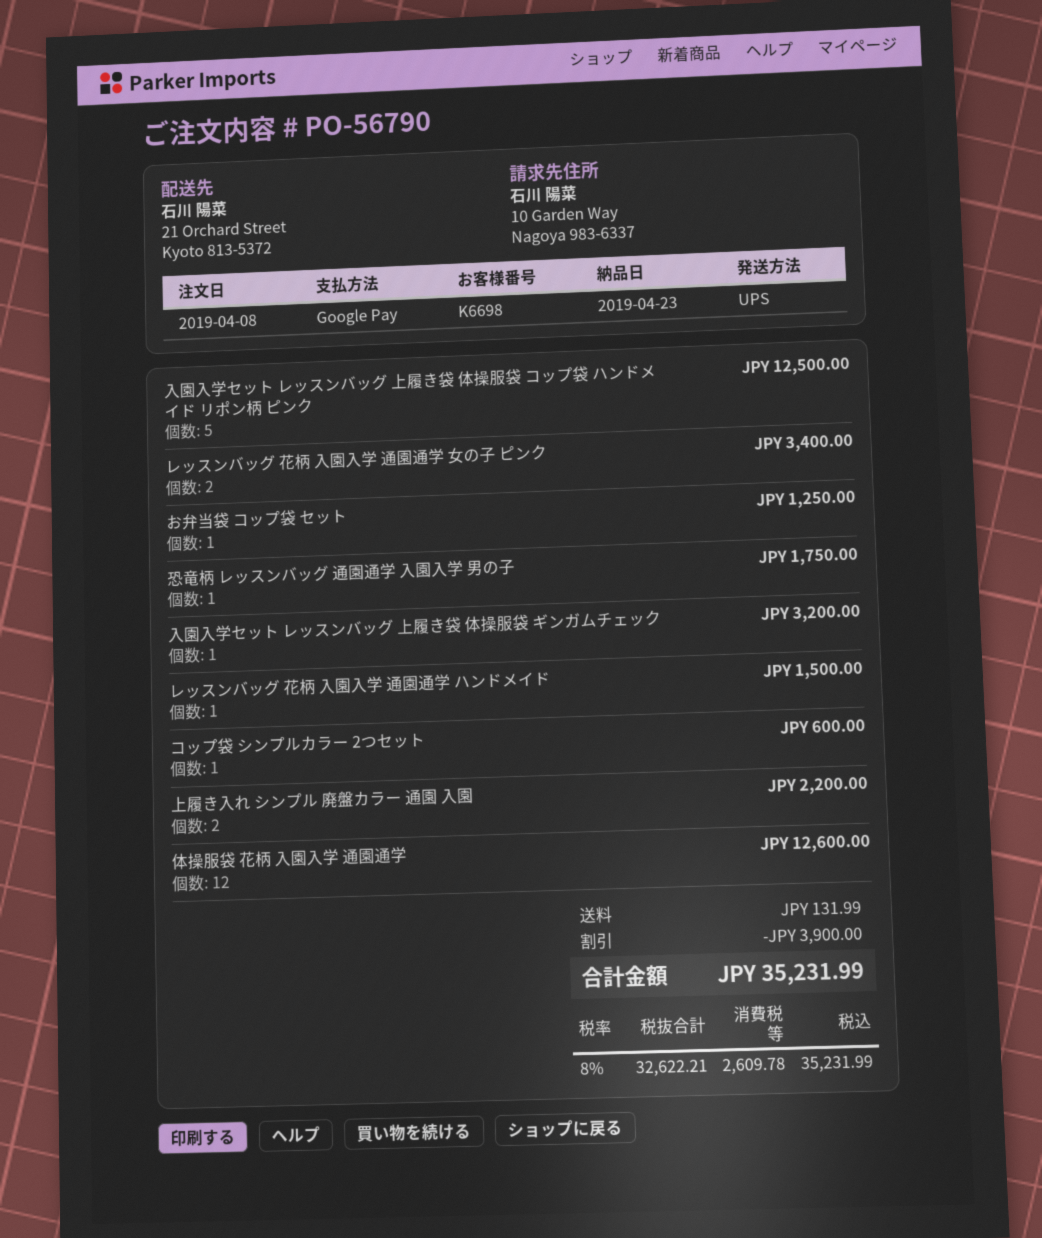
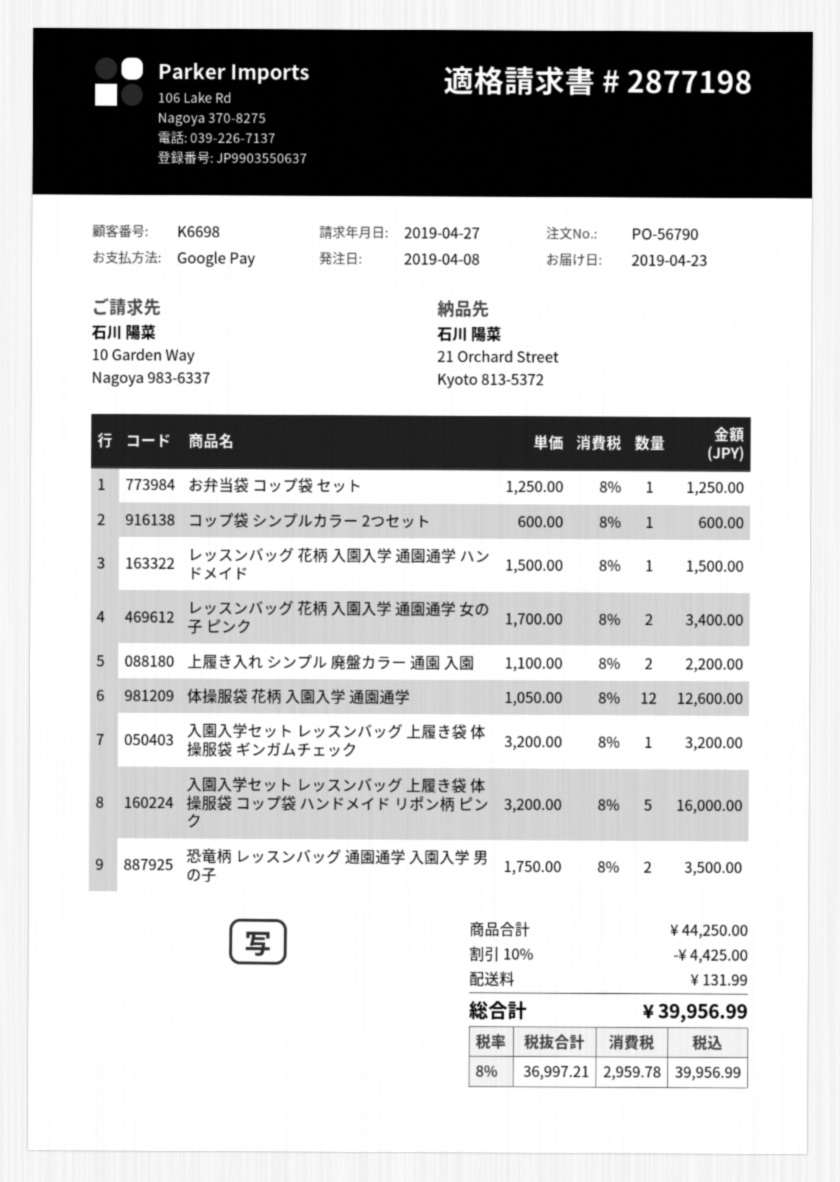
入園入学セット レッスンバッグ 上履き袋 体操服袋 コップ袋 ハンドメイド リポン柄 ピンク: 5 for 12500.00 -> 5 for 16000.00
恐竜柄 レッスンバッグ 通園通学 入園入学 男の子: 1 for 1750.00 -> 2 for 3500.00
discount: 3900.00 -> 4425.00
net: 32622.21 -> 36997.21
tax: 8% = 2609.78 -> 8% = 2959.78
total: 35231.99 -> 39956.99

